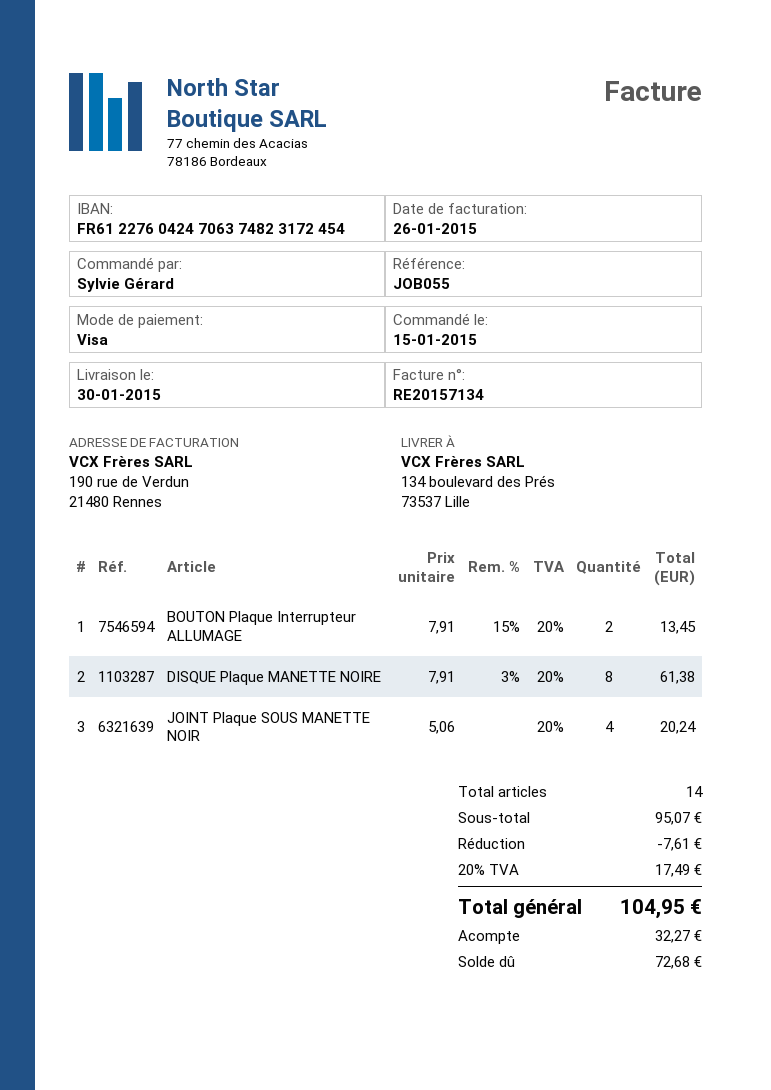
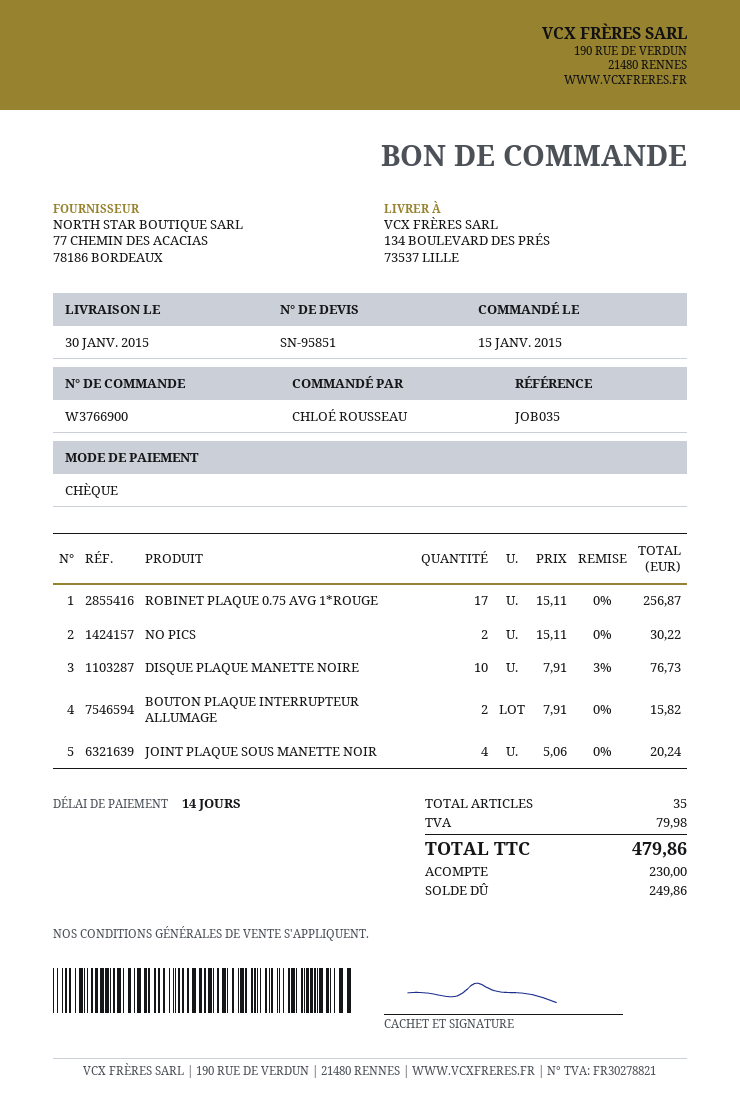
reference: JOB055 -> JOB035
ordered by: Sylvie Gérard -> CHLOÉ ROUSSEAU
payment method: Visa -> cheque
BOUTON Plaque Interrupteur ALLUMAGE: 2 x 7.91 - 15% = 13.45 -> 2 x 7.91 = 15.82
DISQUE Plaque MANETTE NOIRE: 8 x 7.91 - 3% = 61.38 -> 10 x 7.91 - 3% = 76.73
ROBINET PLAQUE 0.75 AVG 1*ROUGE: none -> 17 x 15.11 = 256.87
NO PICS: none -> 2 x 15.11 = 30.22
total quantity: 14 -> 35
discount: 7.61 -> none
tax: 17.49 -> 79.98
total: 104.95 -> 479.86
deposit: 32.27 -> 230.00
balance: 72.68 -> 249.86

